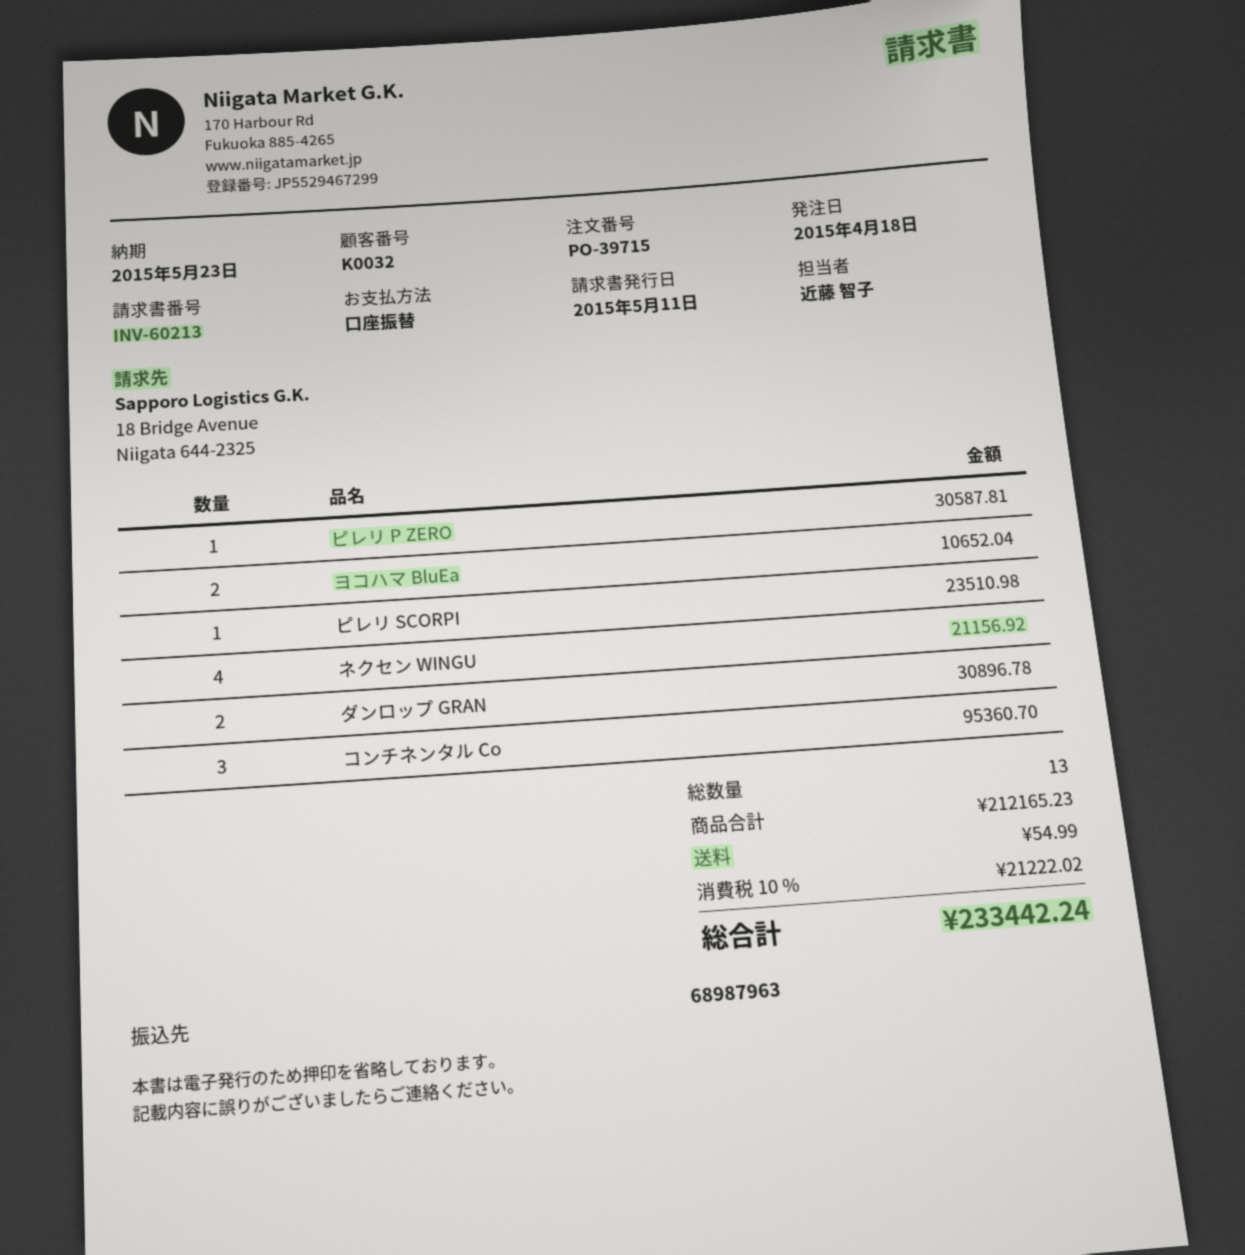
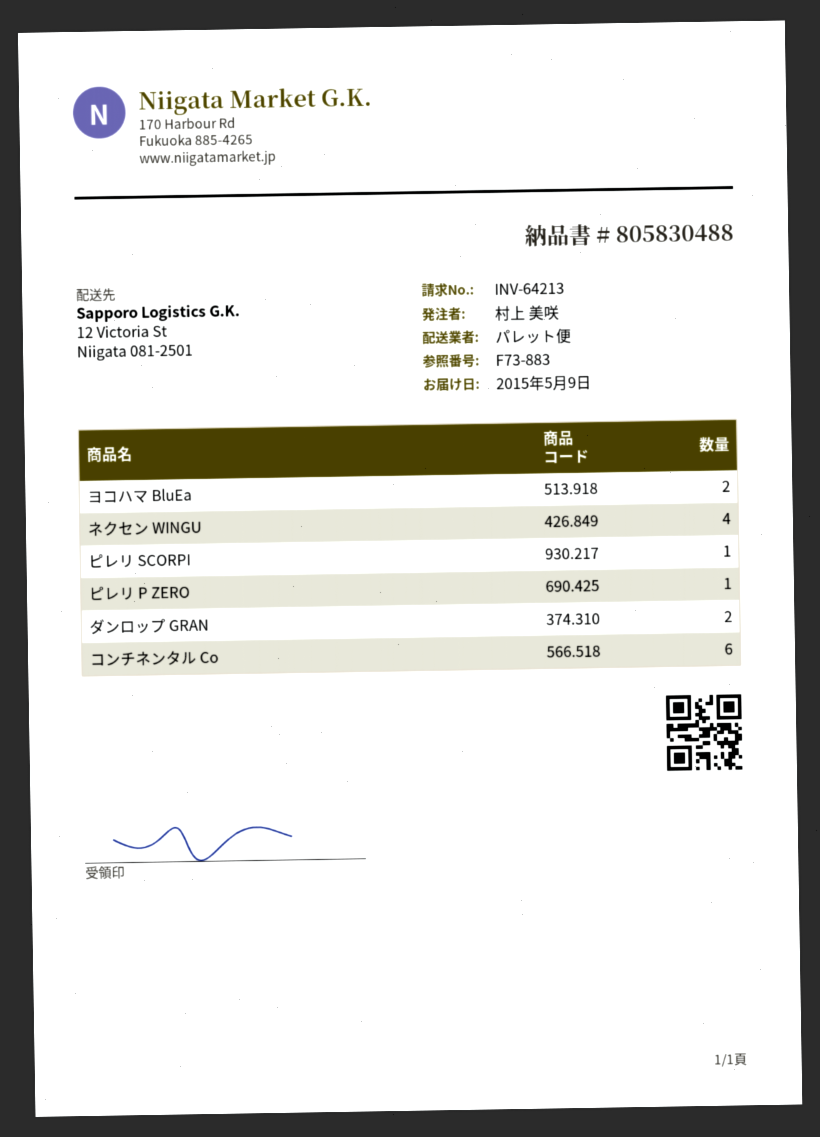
delivery date: 2015-05-23 -> 2015-05-09
invoice number: INV-60213 -> INV-64213
コンチネンタル Co: 3 -> 6

